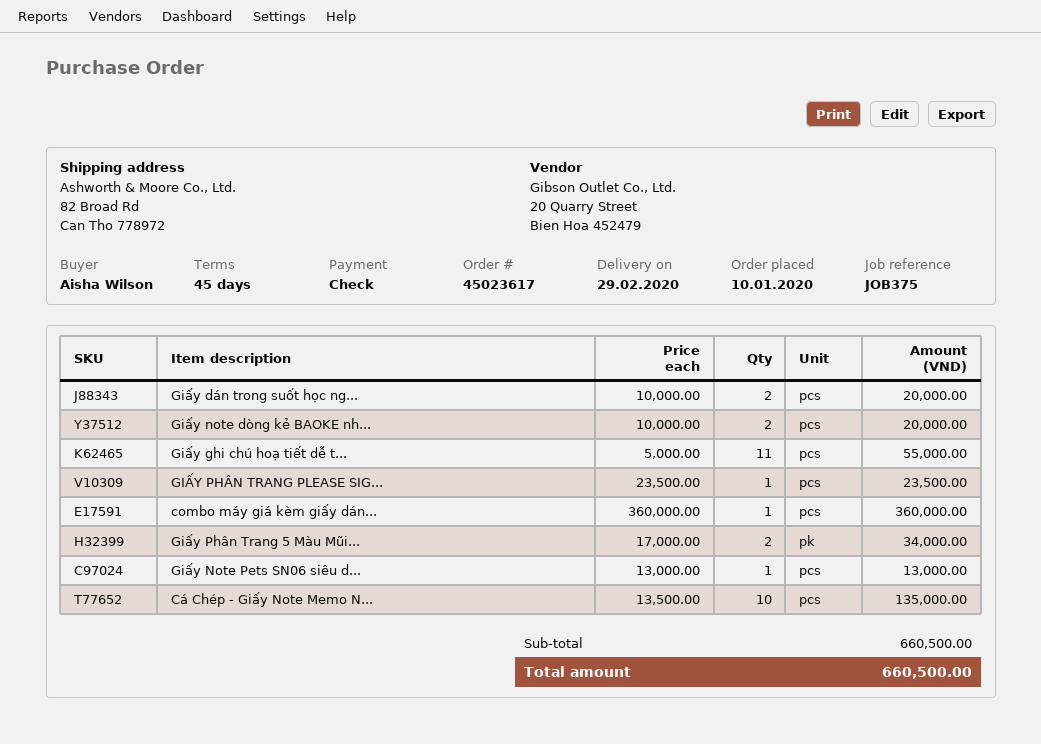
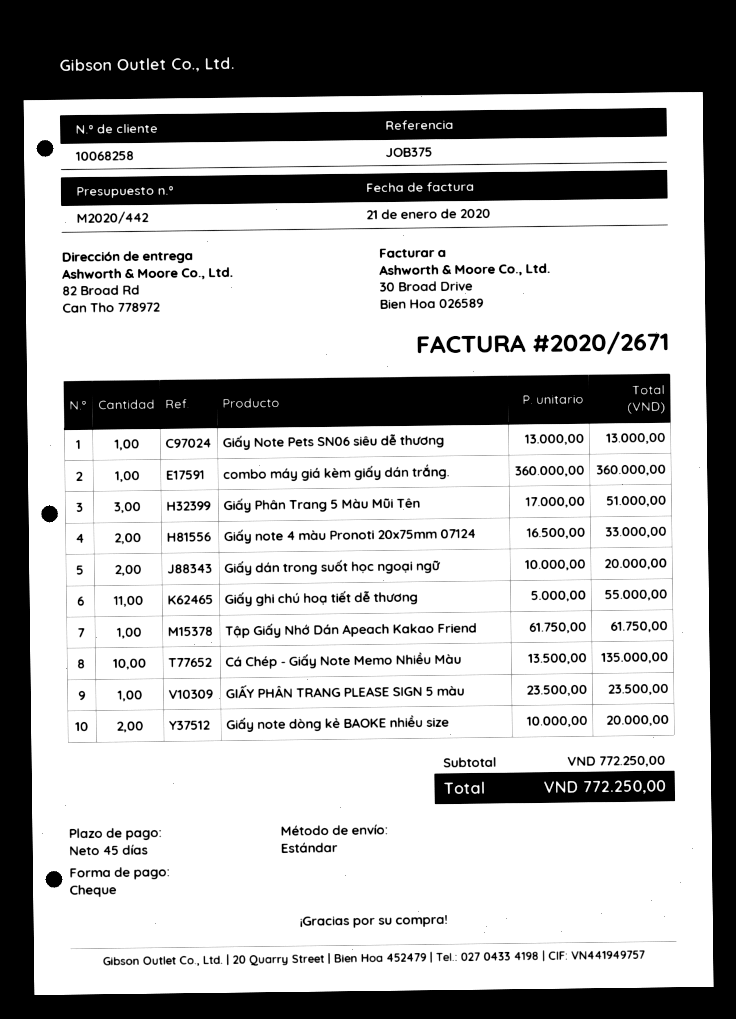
Giấy Phân Trang 5 Màu Mũi...: 2 x 17000.00 = 34000.00 -> 3 x 17000.00 = 51000.00
Giấy note 4 màu Pronoti 20x75mm 07124: none -> 2 x 16500.00 = 33000.00
Tập Giấy Nhớ Dán Apeach Kakao Friend: none -> 1 x 61750.00 = 61750.00
subtotal: 660500.00 -> 772250.00
total: 660500.00 -> 772250.00

